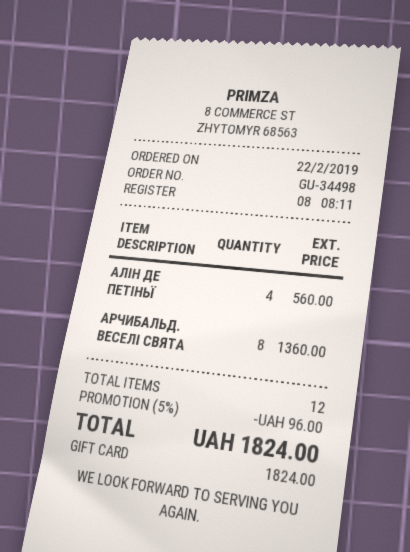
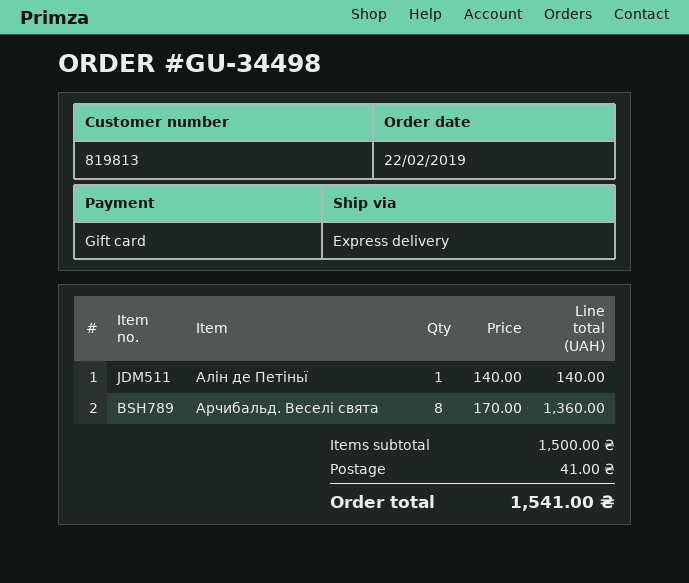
АЛІН ДЕ ПЕТІНЬЇ: 4 for 560.00 -> 1 for 140.00
discount: 5% = 96.00 -> none
shipping: none -> 41.00
total: 1824.00 -> 1541.00

